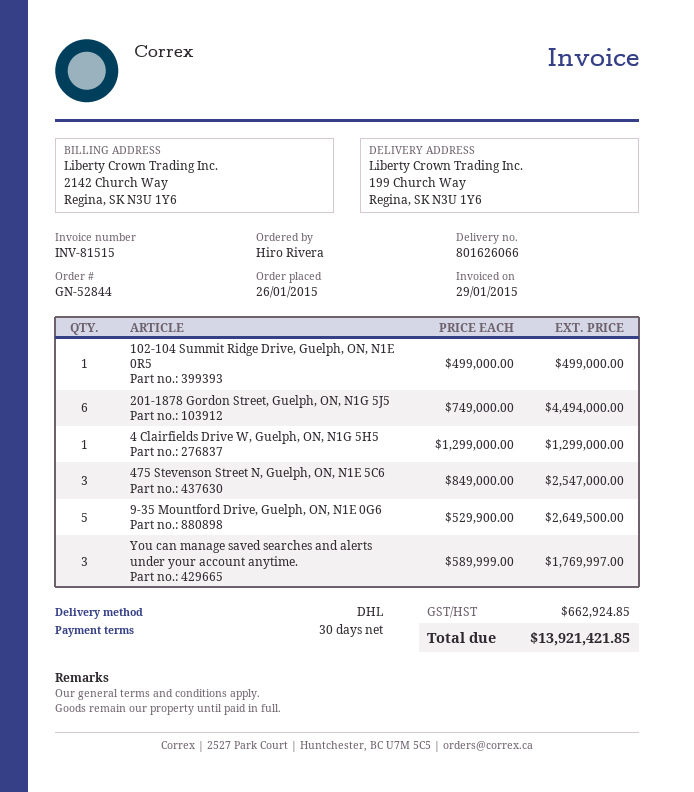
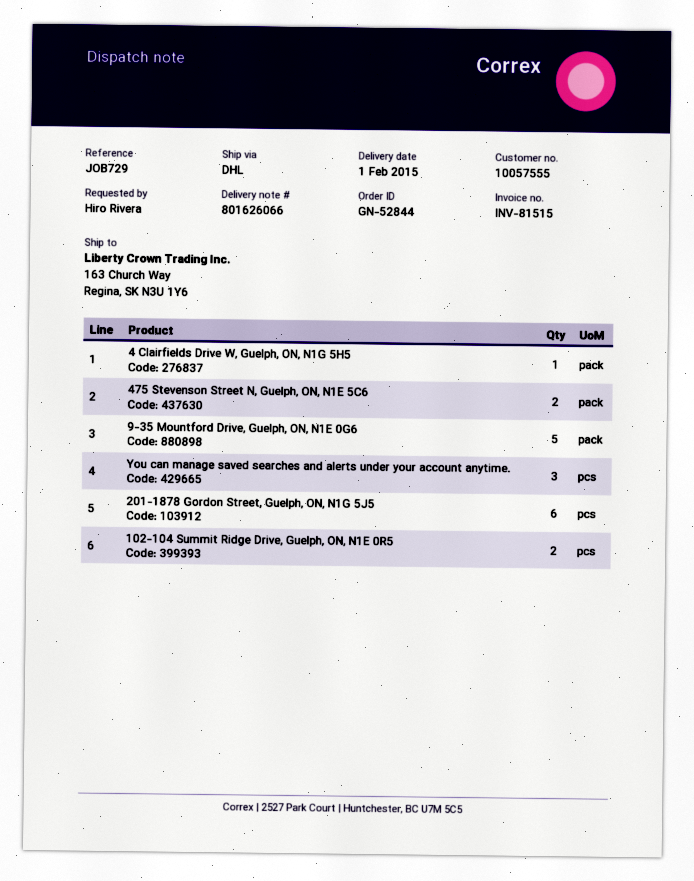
ship to: 199 Church Way, Regina, SK N3U 1Y6 -> 163 Church Way, Regina, SK N3U 1Y6
102-104 Summit Ridge Drive, Guelph, ON, N1E 0R5: 1 -> 2
475 Stevenson Street N, Guelph, ON, N1E 5C6: 3 -> 2

